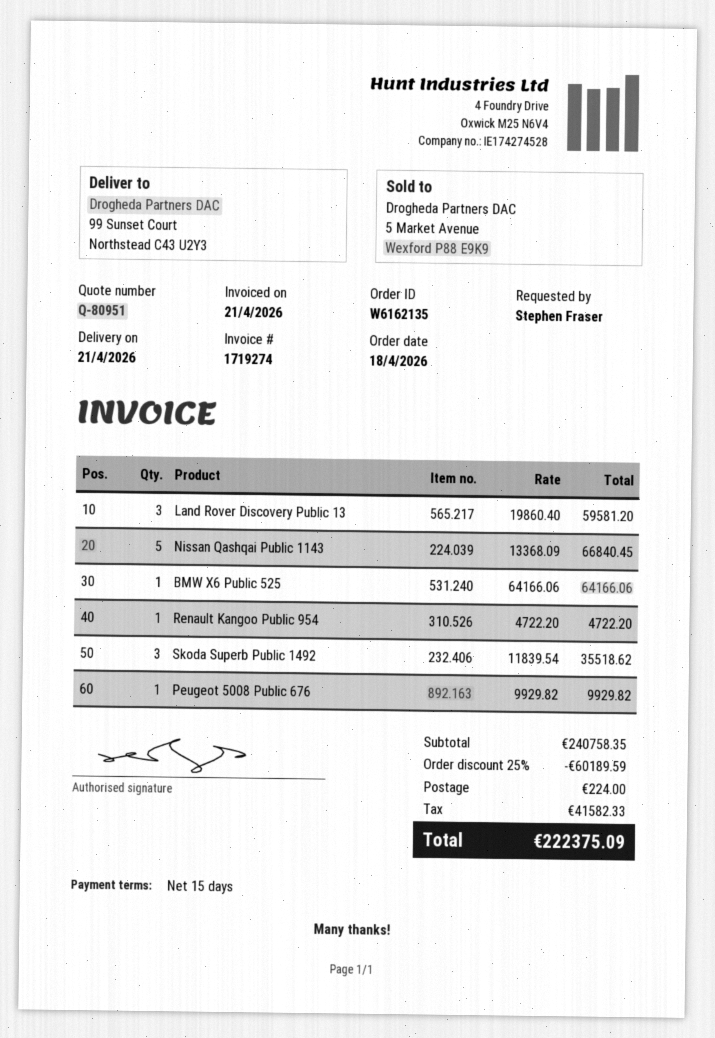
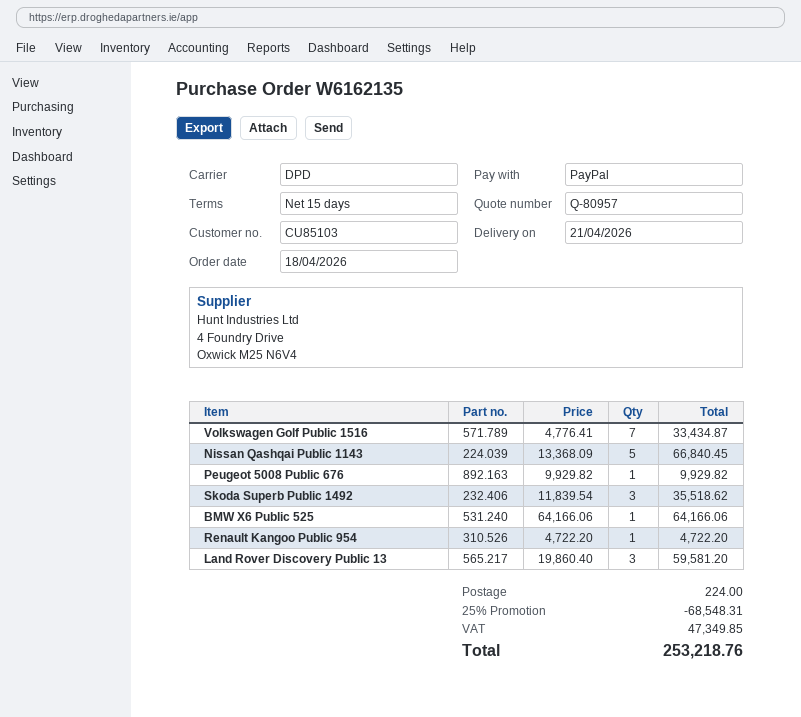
quote number: Q-80951 -> Q-80957
Volkswagen Golf Public 1516: none -> 7 x 4776.41 = 33434.87
discount: 25% = 60189.59 -> 25% = 68548.31
tax: 41582.33 -> 47349.85
total: 222375.09 -> 253218.76

